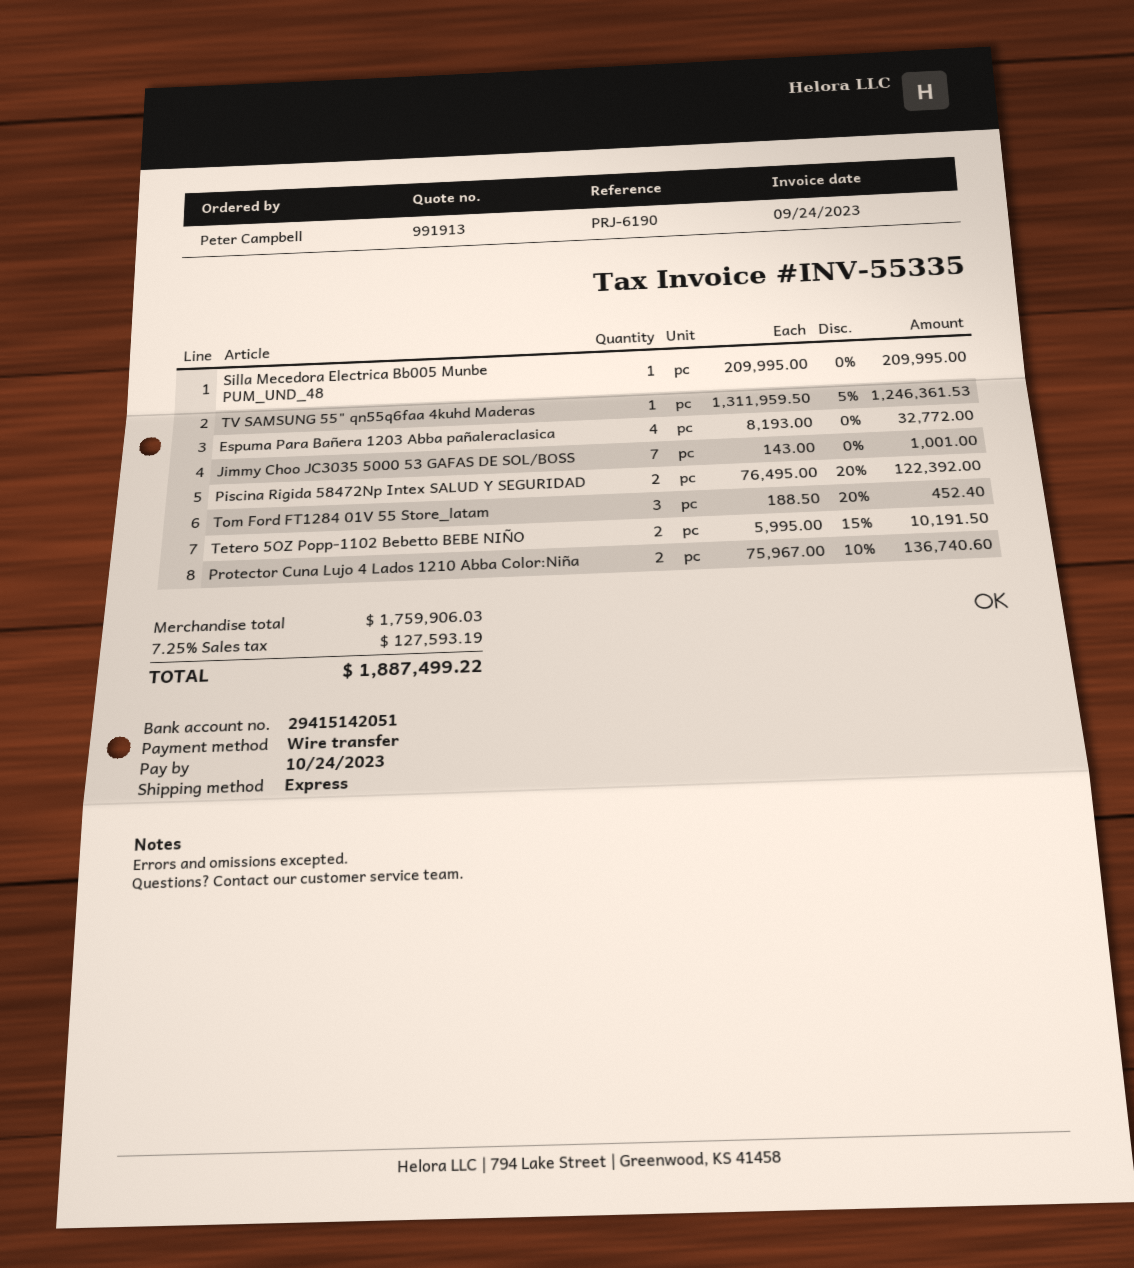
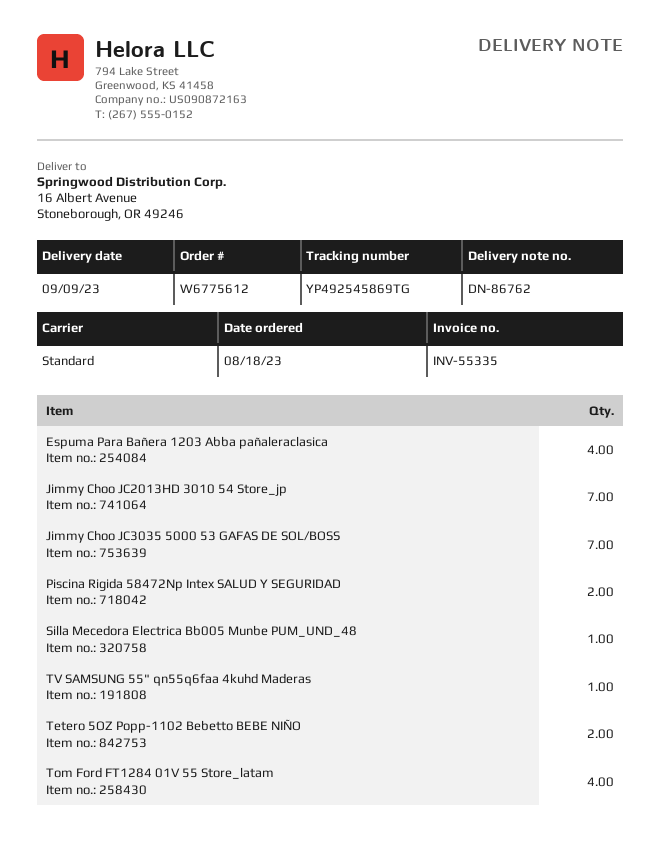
shipping method: express -> standard
Tom Ford FT1284 01V 55 Store_latam: 3 -> 4
Protector Cuna Lujo 4 Lados 1210 Abba Color:Niña: 2 -> none
Jimmy Choo JC2013HD 3010 54 Store_jp: none -> 7

